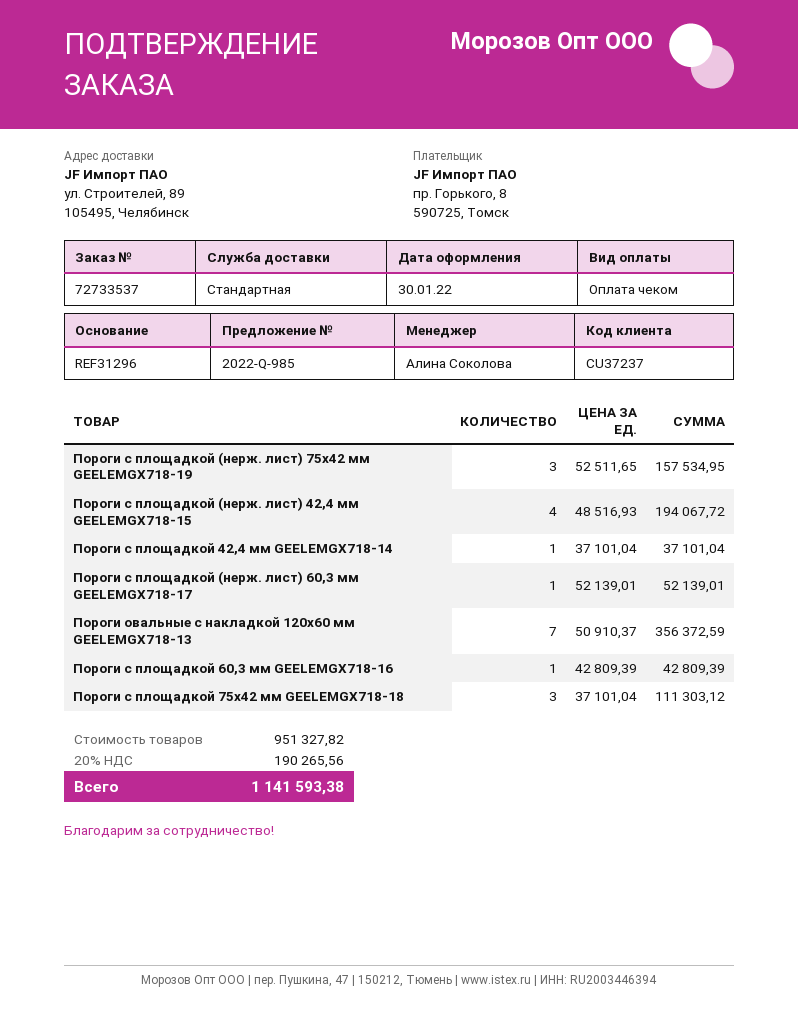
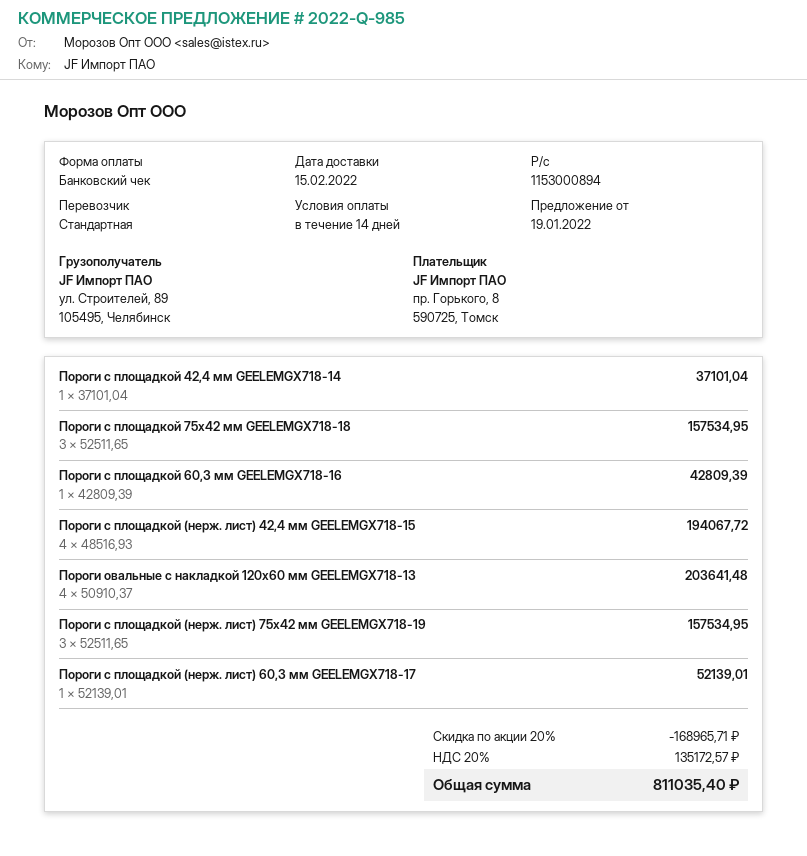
Пороги овальные с накладкой 120х60 мм GEELEMGX718-13: 7 x 50910.37 = 356372.59 -> 4 x 50910.37 = 203641.48
Пороги с площадкой 75х42 мм GEELEMGX718-18: 3 x 37101.04 = 111303.12 -> 3 x 52511.65 = 157534.95
discount: none -> 20% = 168965.71
tax: 20% = 190265.56 -> 20% = 135172.57
total: 1141593.38 -> 811035.40

